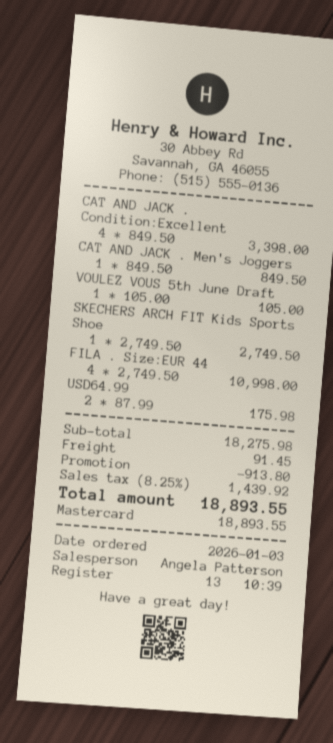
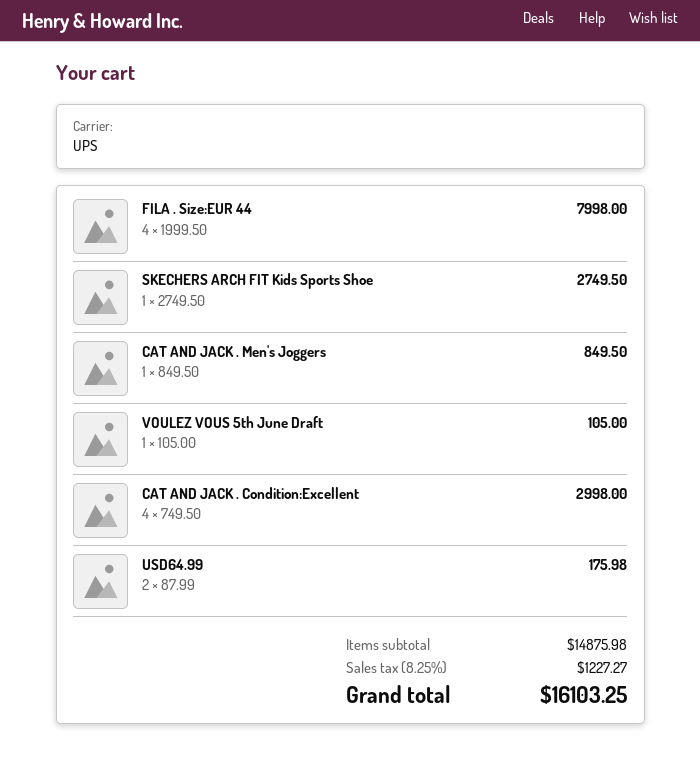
CAT AND JACK . Condition:Excellent: 4 x 849.50 = 3398.00 -> 4 x 749.50 = 2998.00
FILA . Size:EUR 44: 4 x 2749.50 = 10998.00 -> 4 x 1999.50 = 7998.00
subtotal: 18275.98 -> 14875.98
discount: 913.80 -> none
shipping: 91.45 -> none
tax: 8.25% = 1439.92 -> 8.25% = 1227.27
total: 18893.55 -> 16103.25

